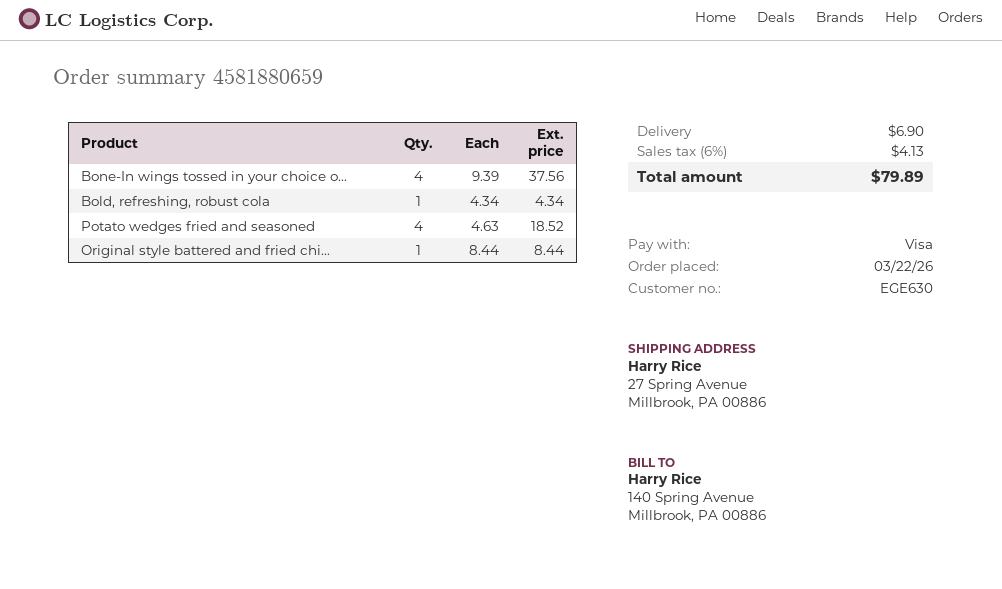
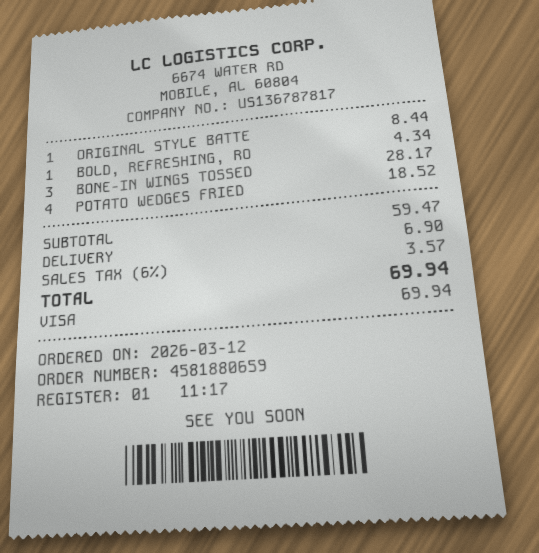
order date: 2026-03-22 -> 2026-03-12
Bone-In wings tossed in your choice o...: 4 for 37.56 -> 3 for 28.17
tax: 6% = 4.13 -> 6% = 3.57
total: 79.89 -> 69.94

